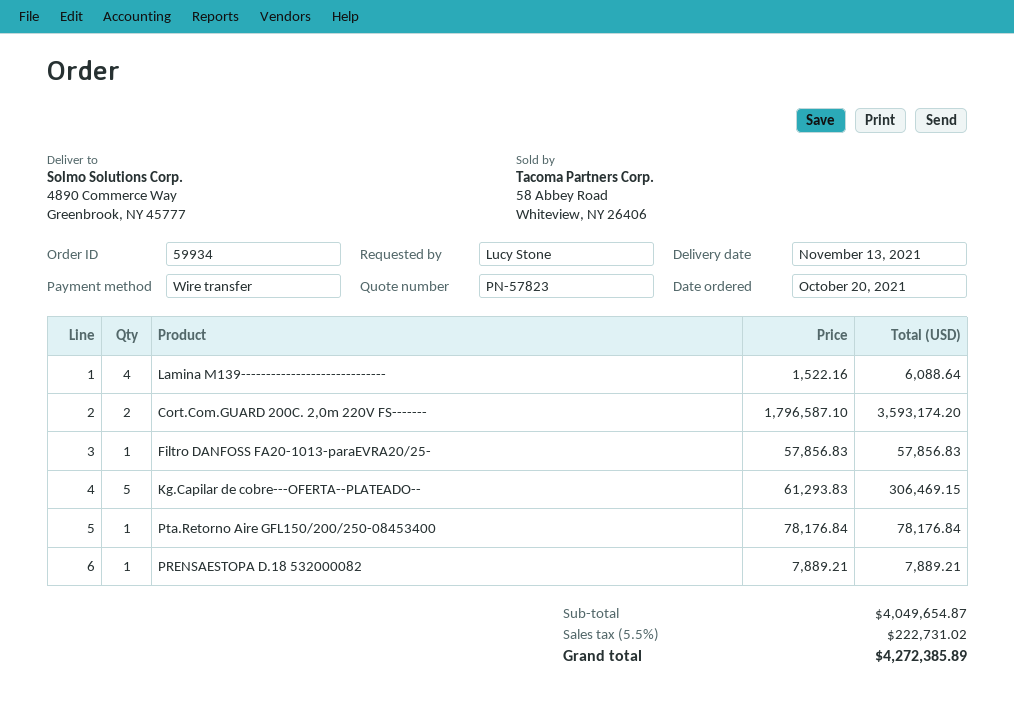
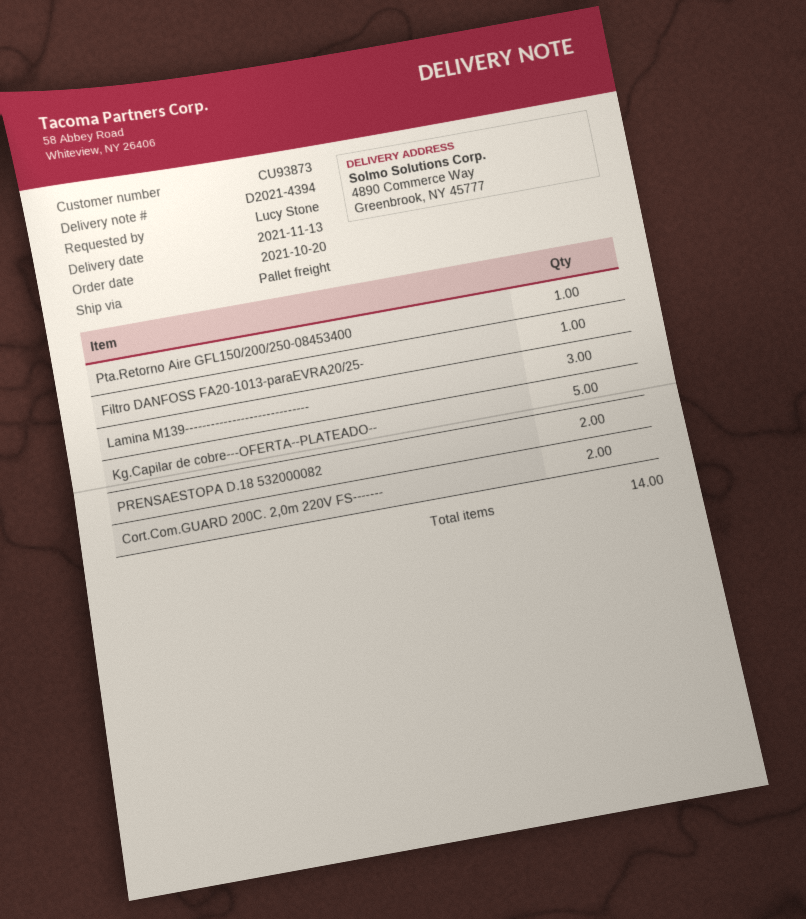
Lamina M139-----------------------------: 4 -> 3
PRENSAESTOPA D.18 532000082: 1 -> 2

